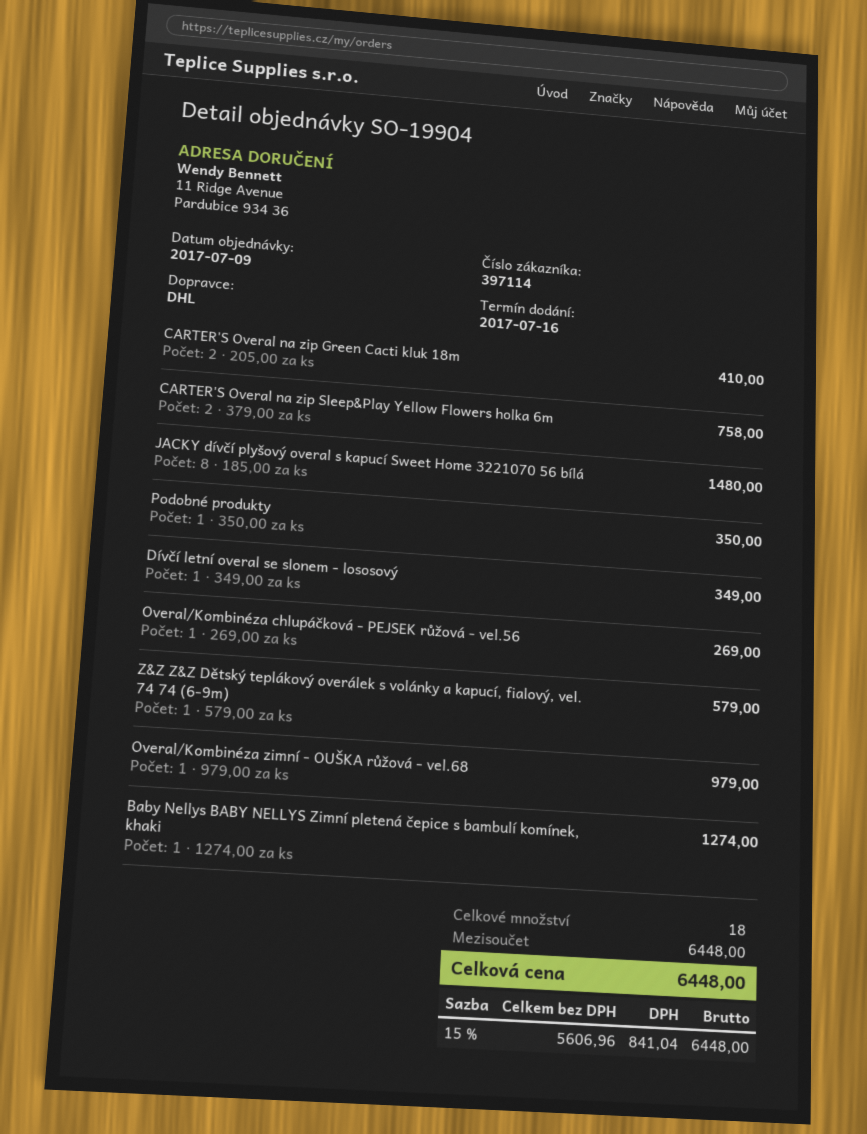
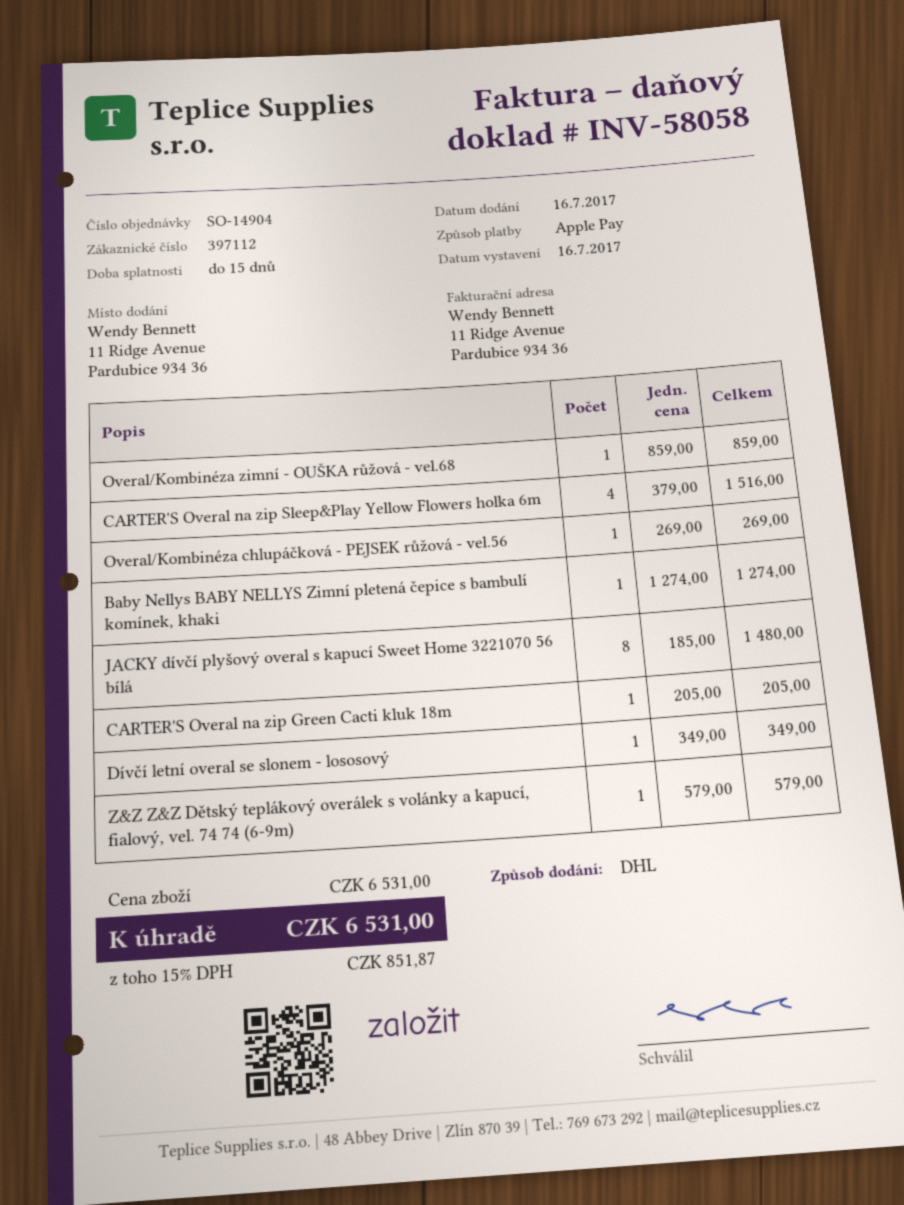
order number: SO-19904 -> SO-14904
customer number: 397114 -> 397112
CARTER'S Overal na zip Green Cacti kluk 18m: 2 x 205.00 = 410.00 -> 1 x 205.00 = 205.00
CARTER'S Overal na zip Sleep&Play Yellow Flowers holka 6m: 2 x 379.00 = 758.00 -> 4 x 379.00 = 1516.00
Podobné produkty: 1 x 350.00 = 350.00 -> none
Overal/Kombinéza zimní - OUŠKA růžová - vel.68: 1 x 979.00 = 979.00 -> 1 x 859.00 = 859.00
subtotal: 6448.00 -> 6531.00
tax: 15% = 841.04 -> 15% = 851.87
total: 6448.00 -> 6531.00

